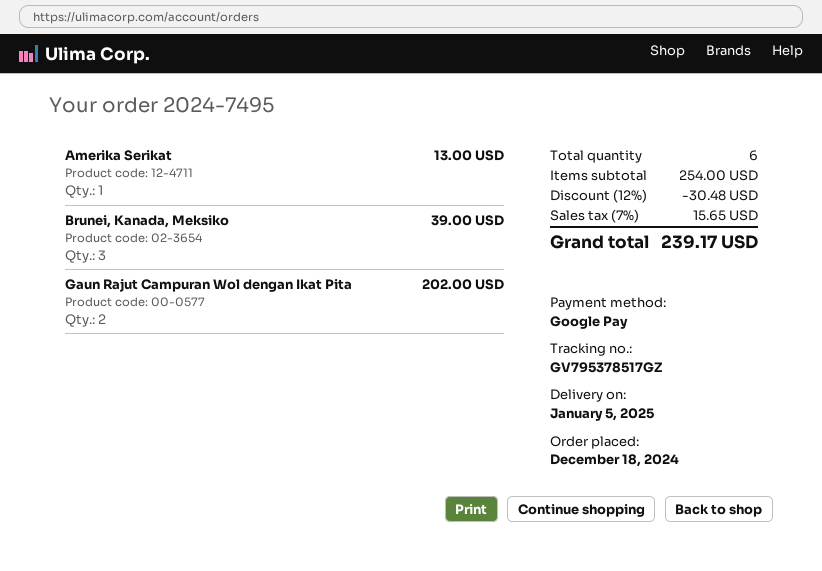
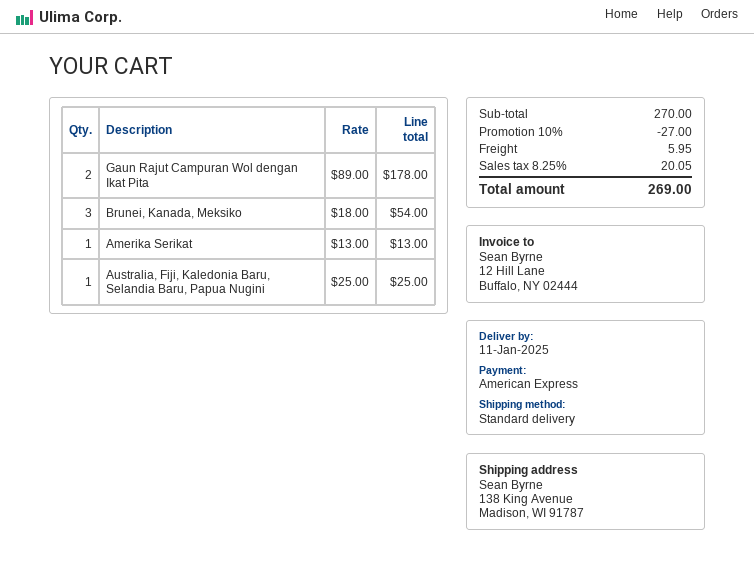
delivery date: 2025-01-05 -> 2025-01-11
payment method: Google Pay -> American Express
Brunei, Kanada, Meksiko: 3 for 39.00 -> 3 for 54.00
Gaun Rajut Campuran Wol dengan Ikat Pita: 2 for 202.00 -> 2 for 178.00
Australia, Fiji, Kaledonia Baru, Selandia Baru, Papua Nugini: none -> 1 for 25.00
subtotal: 254.00 -> 270.00
discount: 12% = 30.48 -> 10% = 27.00
shipping: none -> 5.95
tax: 7% = 15.65 -> 8.25% = 20.05
total: 239.17 -> 269.00

